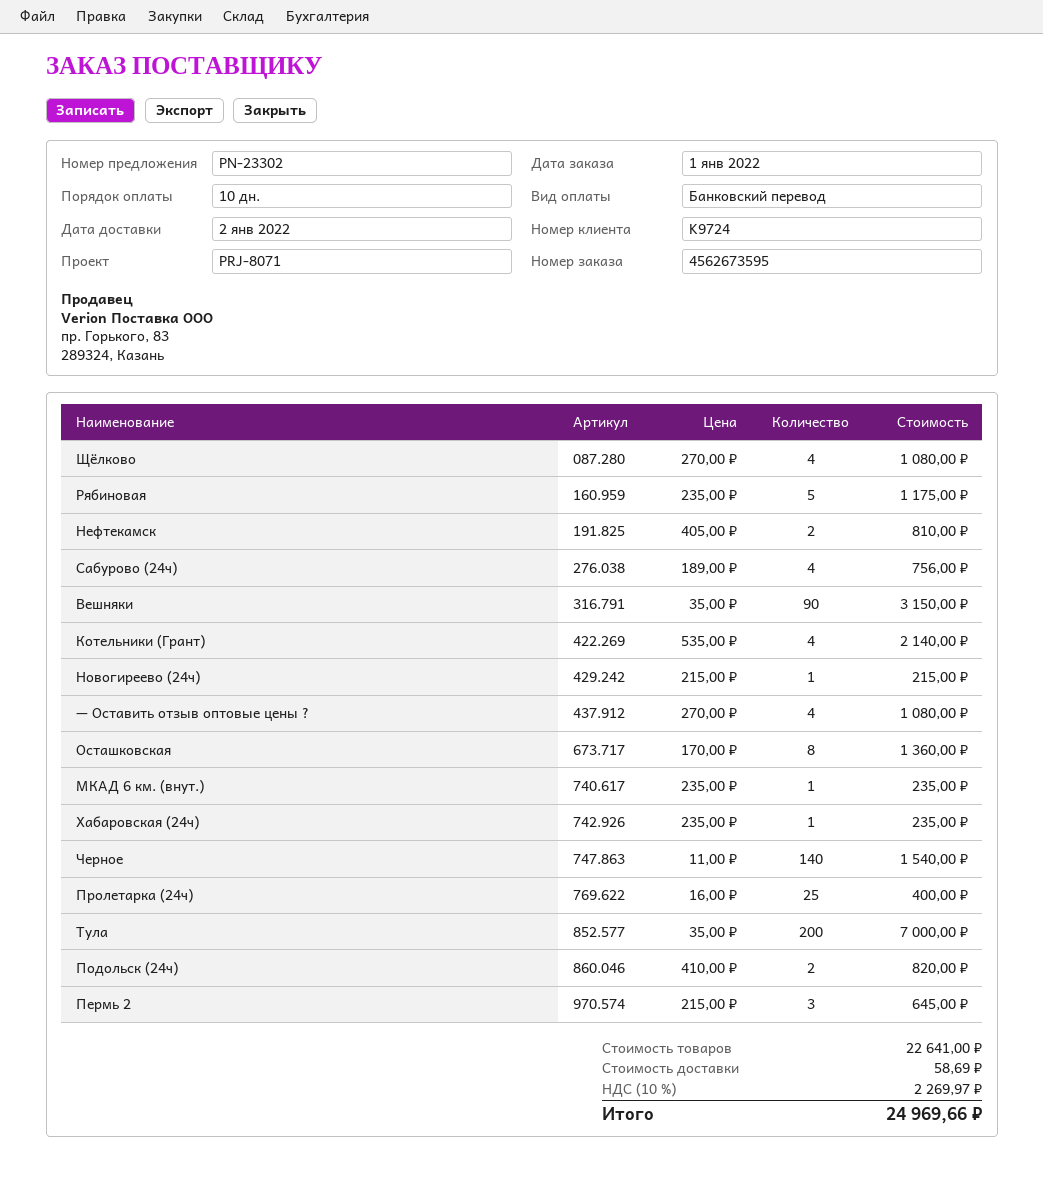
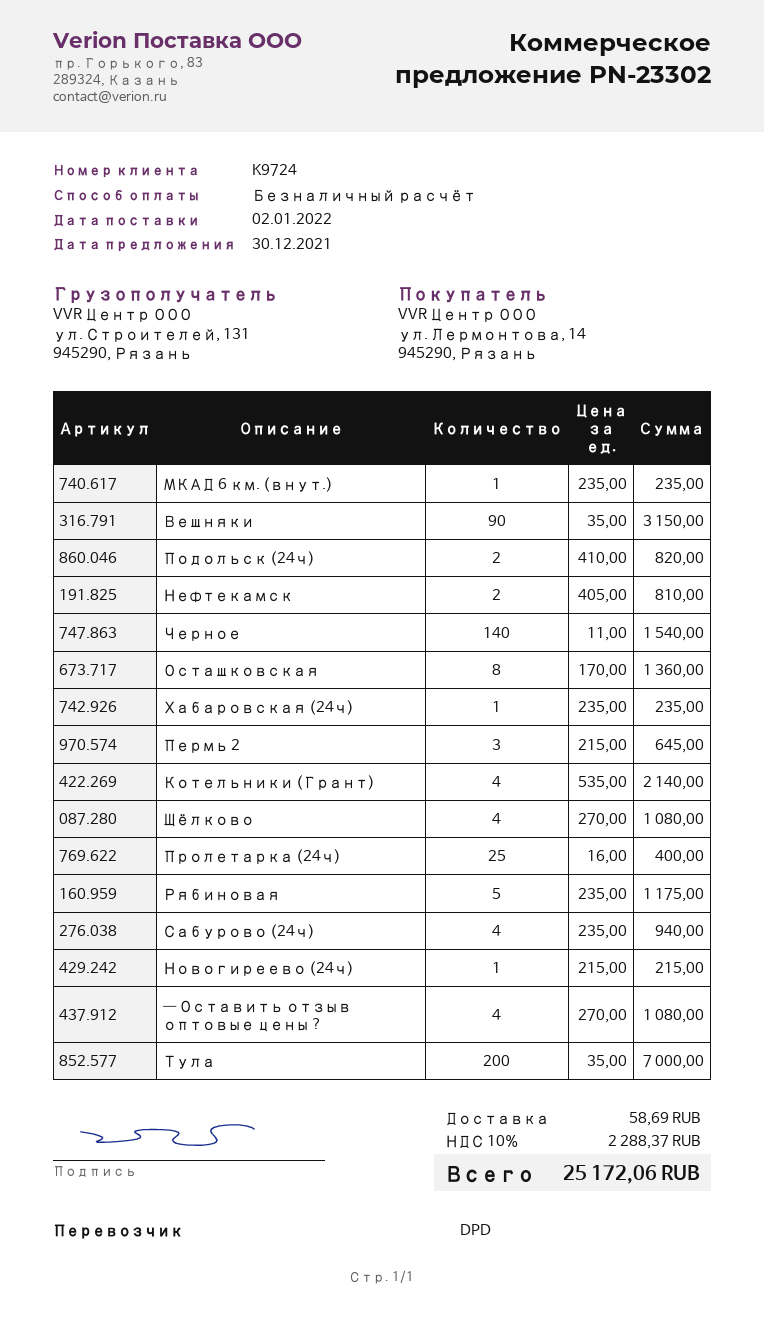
Сабурово (24ч): 4 x 189.00 = 756.00 -> 4 x 235.00 = 940.00
tax: 10% = 2269.97 -> 10% = 2288.37
total: 24969.66 -> 25172.06

